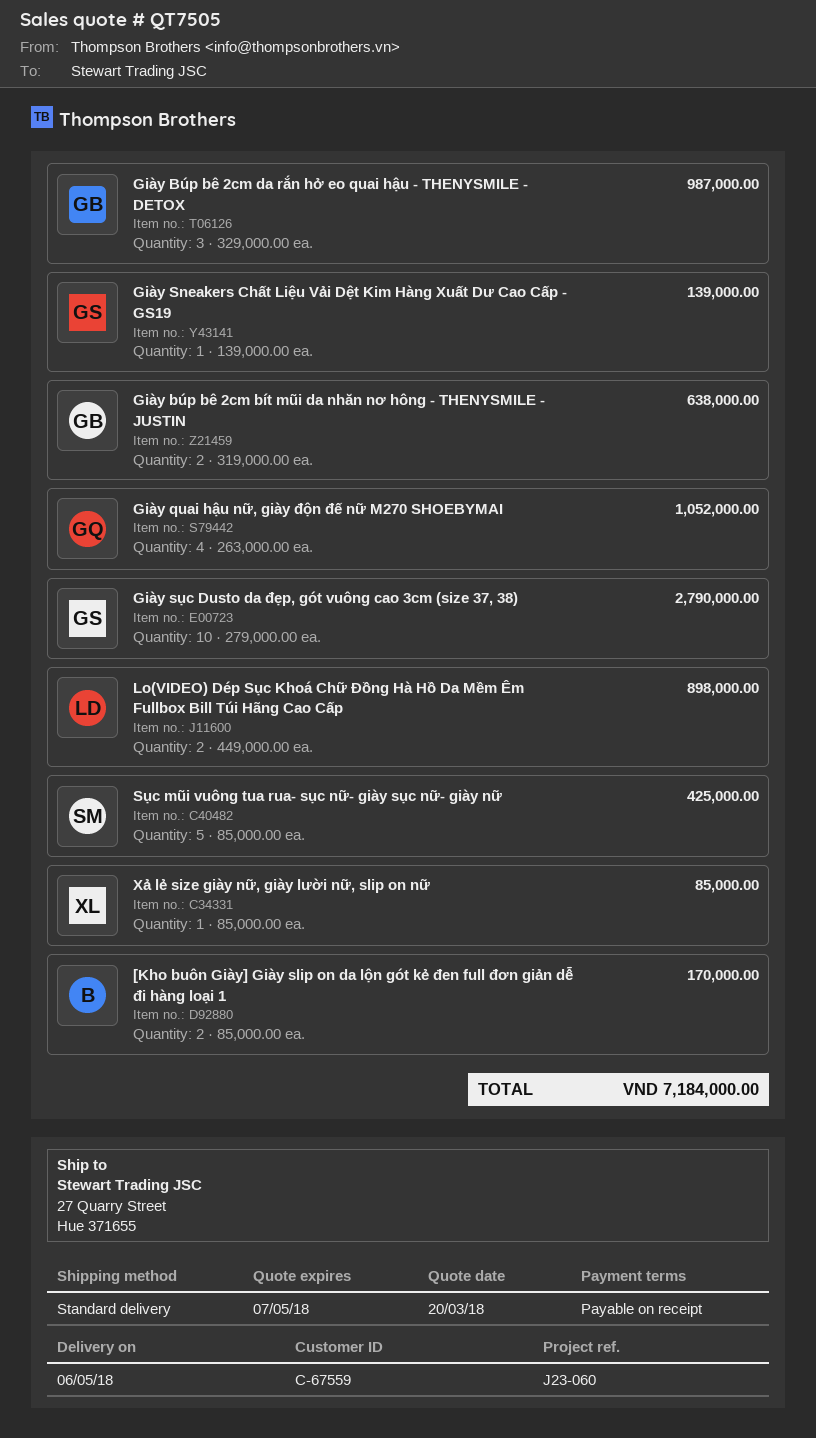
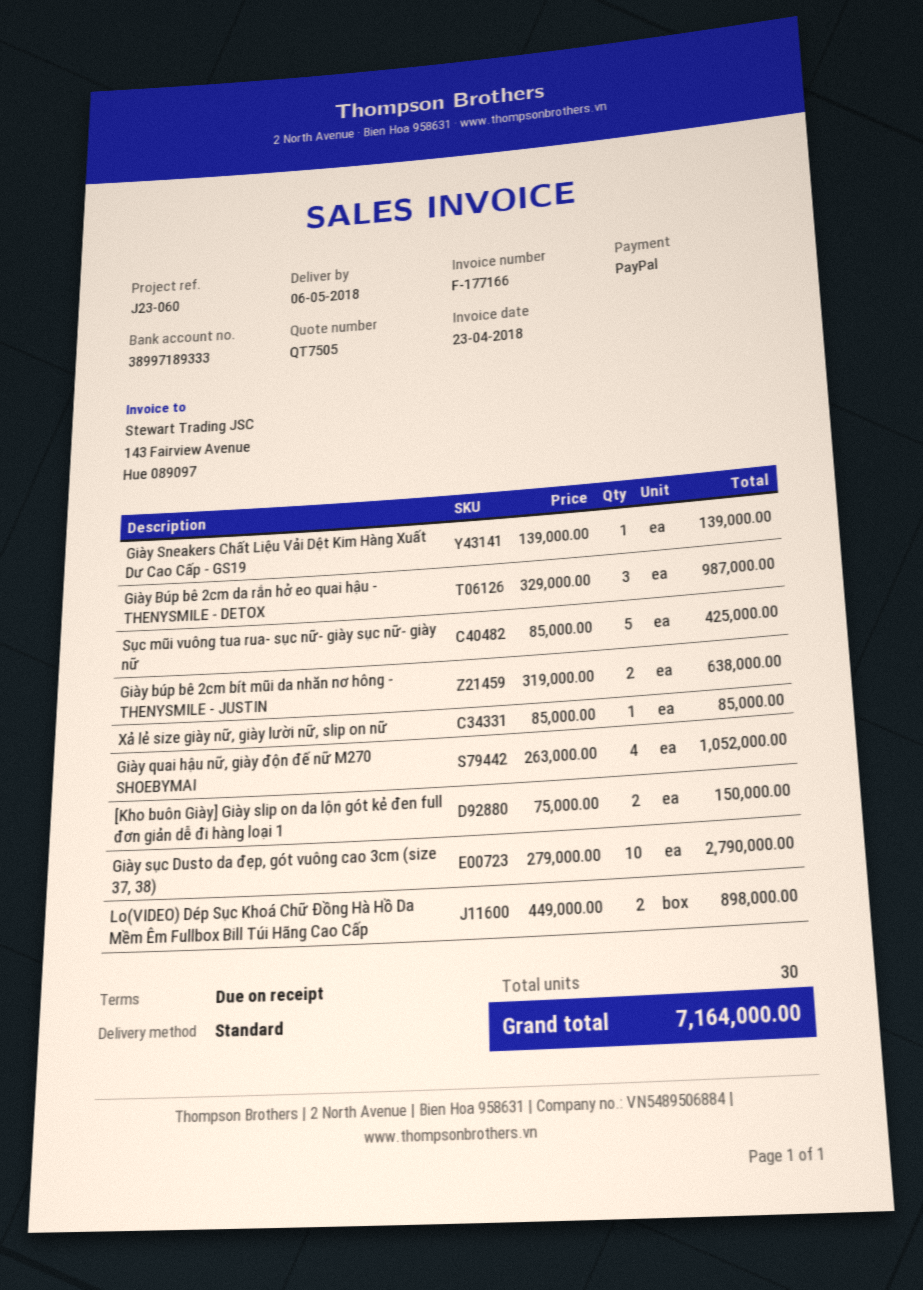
[Kho buôn Giày] Giày slip on da lộn gót kẻ đen full đơn giản dễ đi hàng loại 1: 2 x 85000.00 = 170000.00 -> 2 x 75000.00 = 150000.00
total: 7184000.00 -> 7164000.00

